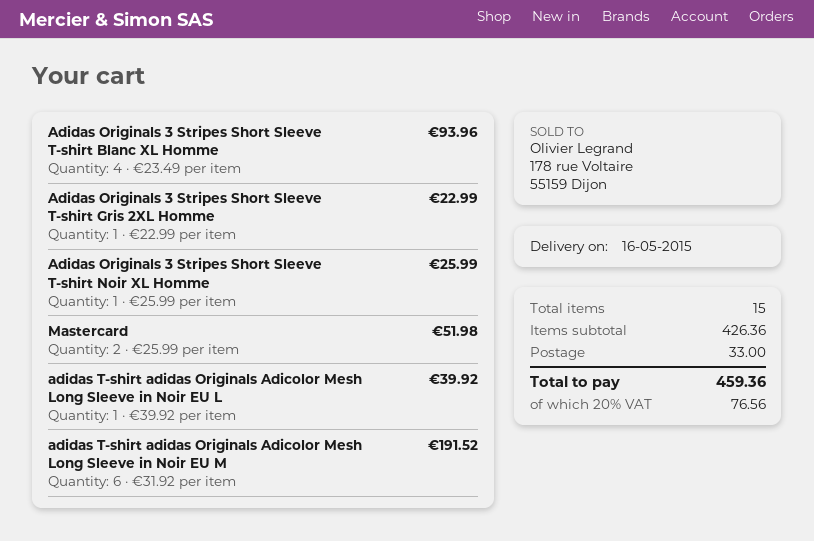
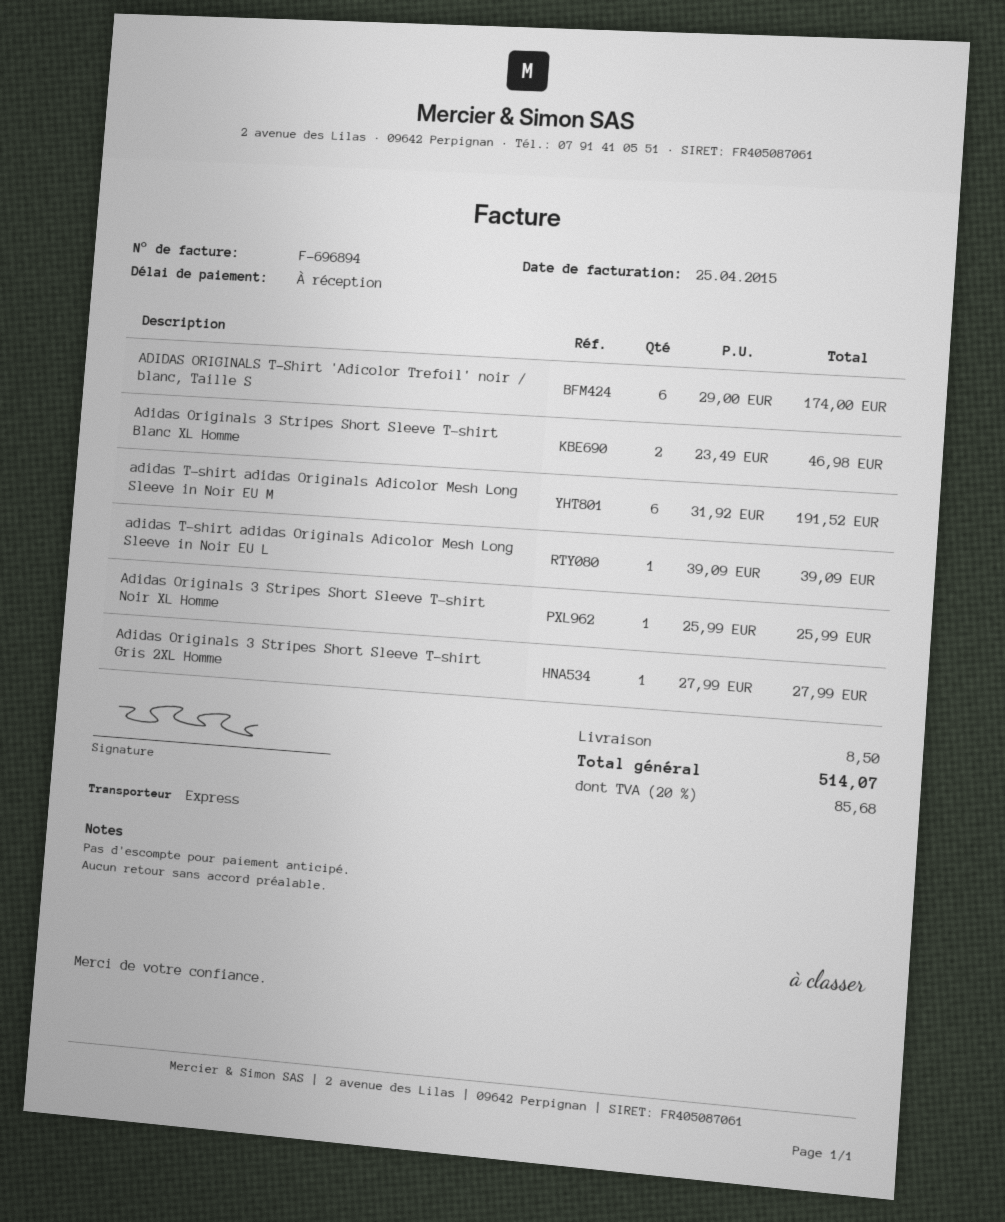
Adidas Originals 3 Stripes Short Sleeve T-shirt Blanc XL Homme: 4 x 23.49 = 93.96 -> 2 x 23.49 = 46.98
Adidas Originals 3 Stripes Short Sleeve T-shirt Gris 2XL Homme: 1 x 22.99 = 22.99 -> 1 x 27.99 = 27.99
Mastercard: 2 x 25.99 = 51.98 -> none
adidas T-shirt adidas Originals Adicolor Mesh Long Sleeve in Noir EU L: 1 x 39.92 = 39.92 -> 1 x 39.09 = 39.09
ADIDAS ORIGINALS T-Shirt 'Adicolor Trefoil' noir / blanc, Taille S: none -> 6 x 29.00 = 174.00
shipping: 33.00 -> 8.50
tax: 20% = 76.56 -> 20% = 85.68
total: 459.36 -> 514.07

